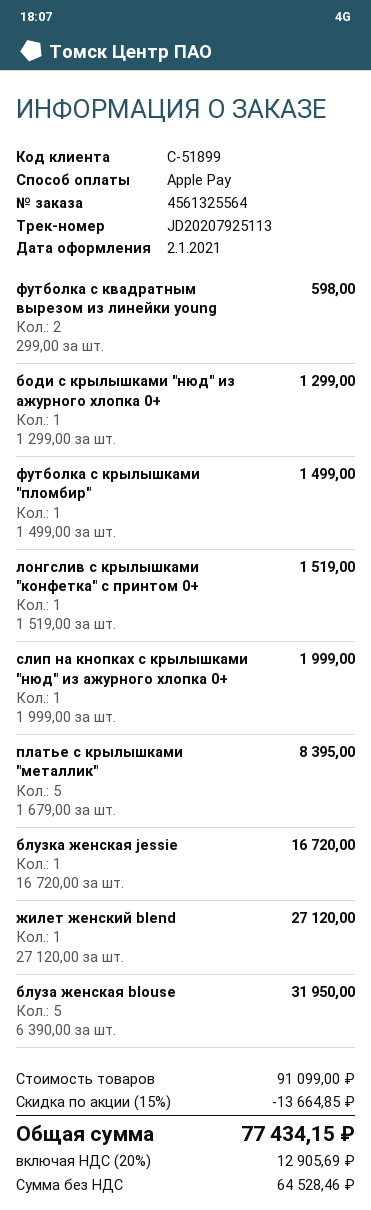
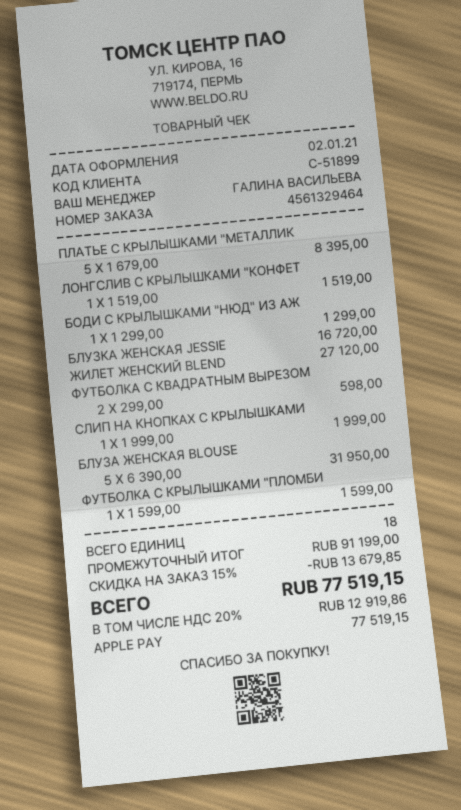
order number: 4561325564 -> 4561329464
футболка с крылышками "пломбир": 1 x 1499.00 = 1499.00 -> 1 x 1599.00 = 1599.00
subtotal: 91099.00 -> 91199.00
discount: 15% = 13664.85 -> 15% = 13679.85
tax: 20% = 12905.69 -> 20% = 12919.86
total: 77434.15 -> 77519.15

